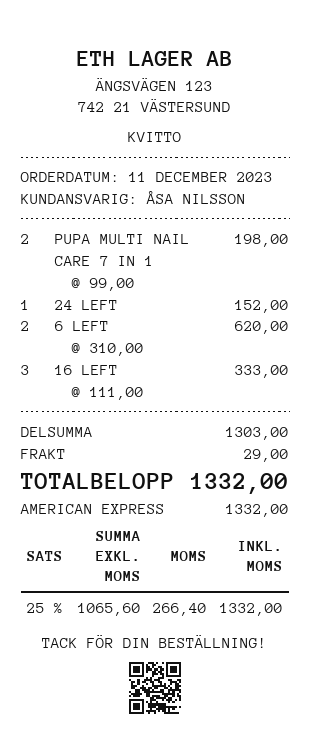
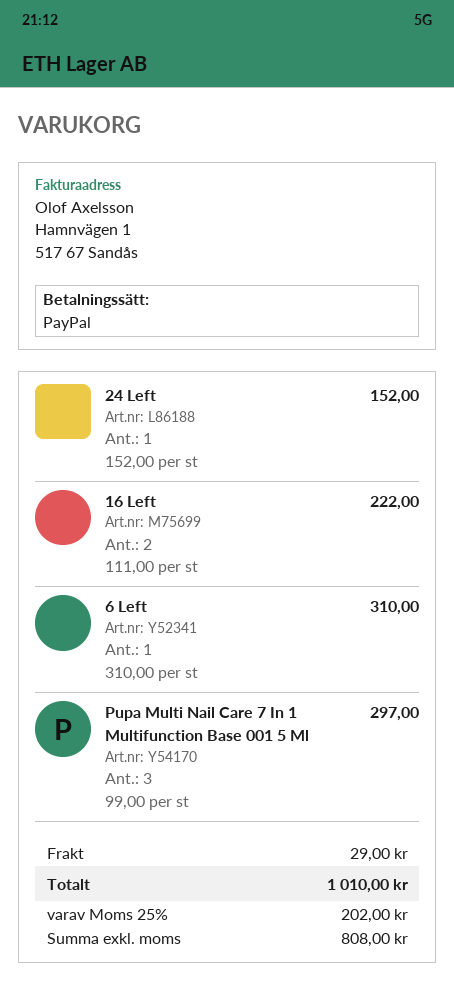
payment method: American Express -> PayPal
PUPA MULTI NAIL CARE 7 IN 1: 2 x 99.00 = 198.00 -> 3 x 99.00 = 297.00
6 LEFT: 2 x 310.00 = 620.00 -> 1 x 310.00 = 310.00
16 LEFT: 3 x 111.00 = 333.00 -> 2 x 111.00 = 222.00
net: 1065.60 -> 808.00
tax: 25% = 266.40 -> 25% = 202.00
total: 1332.00 -> 1010.00

